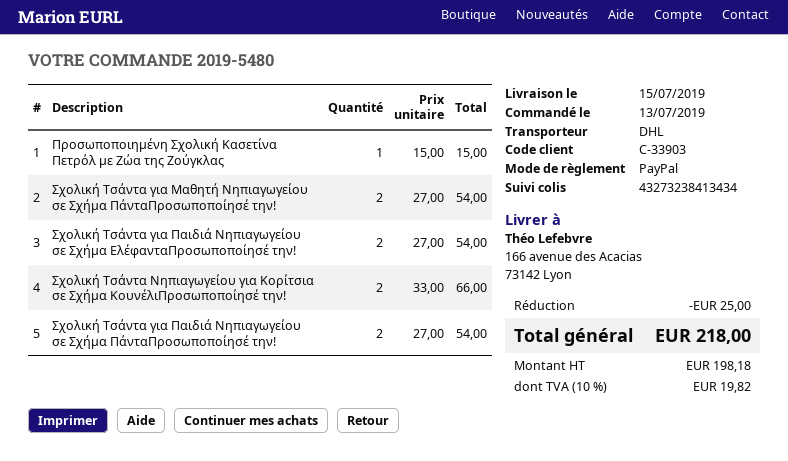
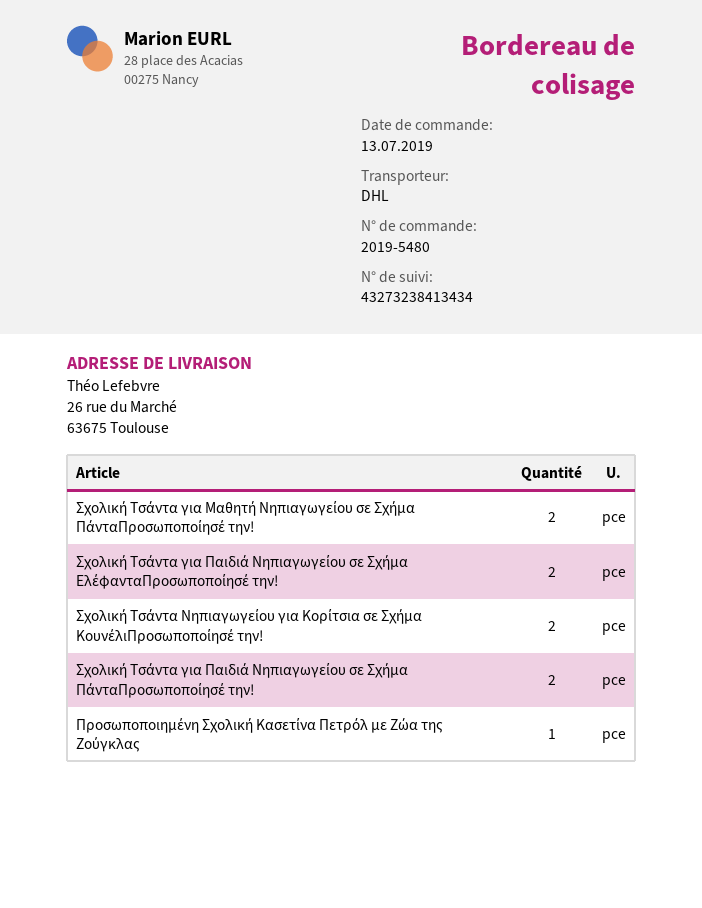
ship to: 166 avenue des Acacias, 73142 Lyon -> 26 rue du Marché, 63675 Toulouse

